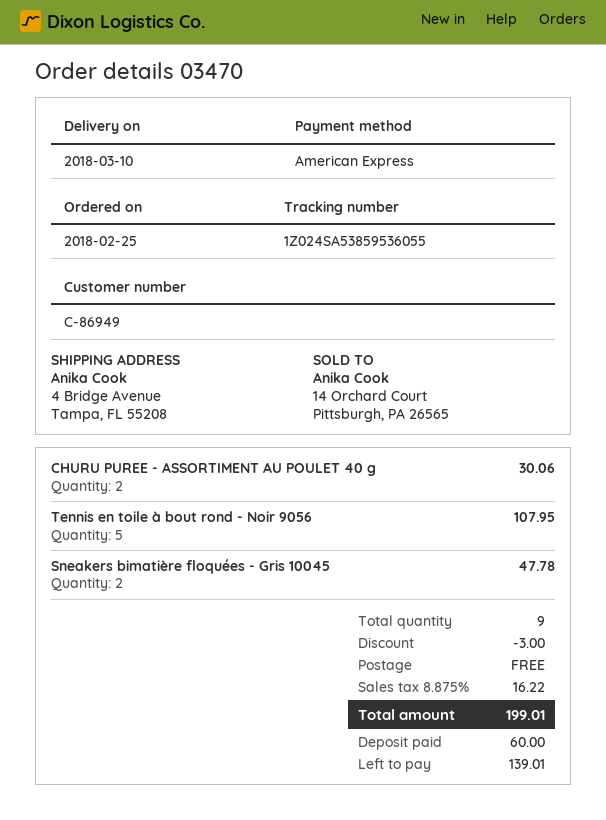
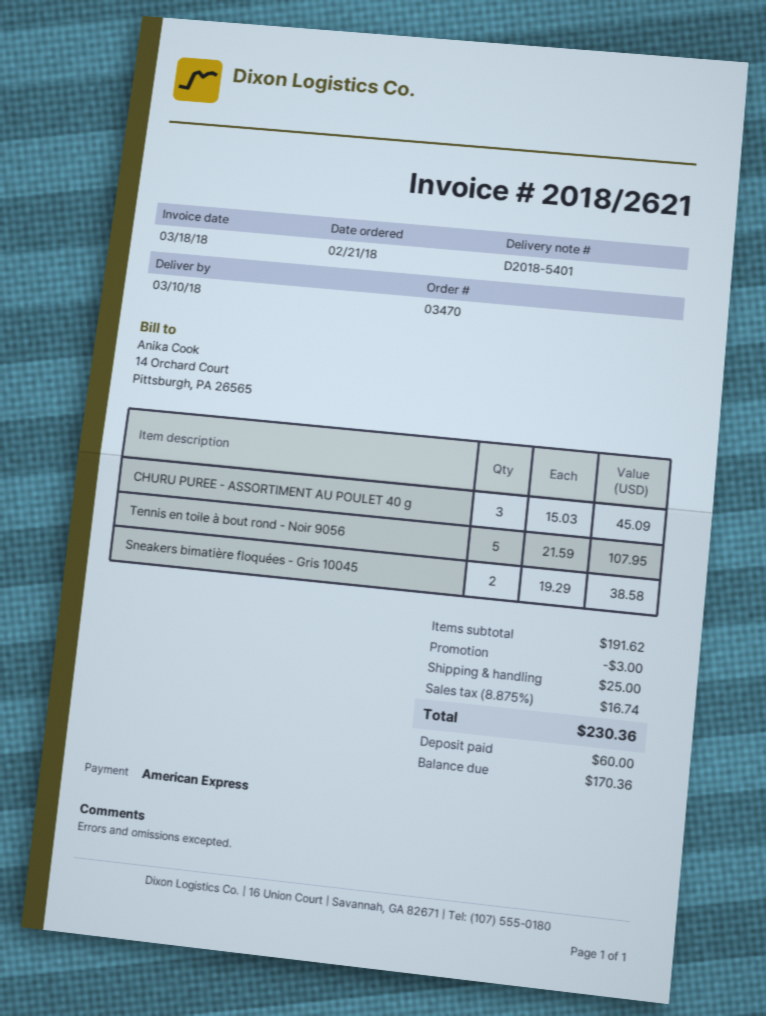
order date: 2018-02-25 -> 2018-02-21
CHURU PUREE - ASSORTIMENT AU POULET 40 g: 2 for 30.06 -> 3 for 45.09
Sneakers bimatière floquées - Gris 10045: 2 for 47.78 -> 2 for 38.58
shipping: 0.00 -> 25.00
tax: 8.875% = 16.22 -> 8.875% = 16.74
total: 199.01 -> 230.36
balance: 139.01 -> 170.36

